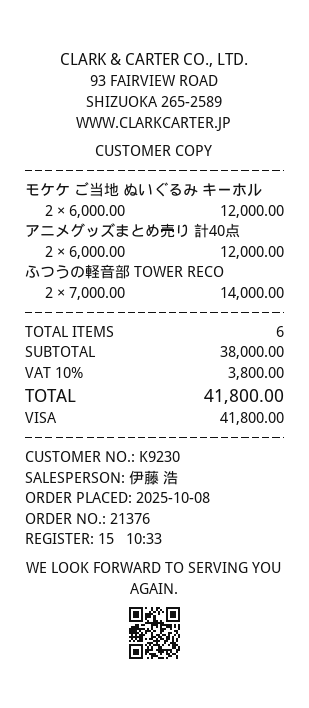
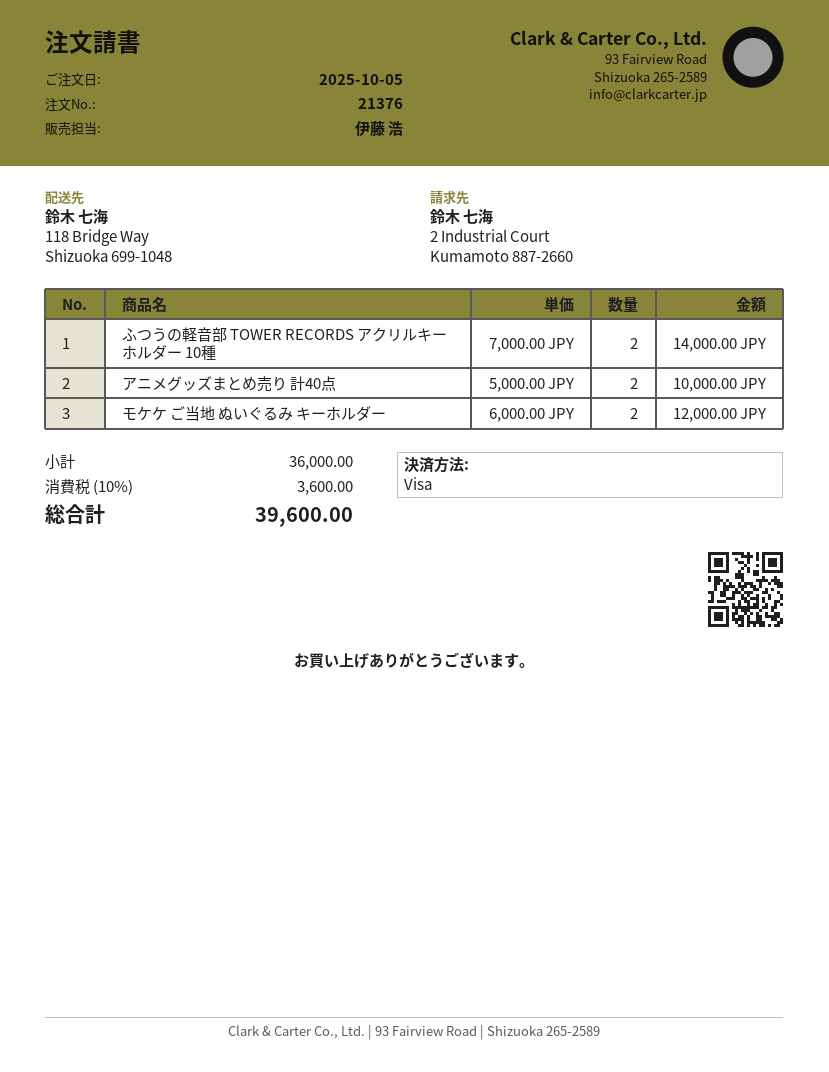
order date: 2025-10-08 -> 2025-10-05
アニメグッズまとめ売り 計40点: 2 x 6000.00 = 12000.00 -> 2 x 5000.00 = 10000.00
subtotal: 38000.00 -> 36000.00
tax: 10% = 3800.00 -> 10% = 3600.00
total: 41800.00 -> 39600.00

